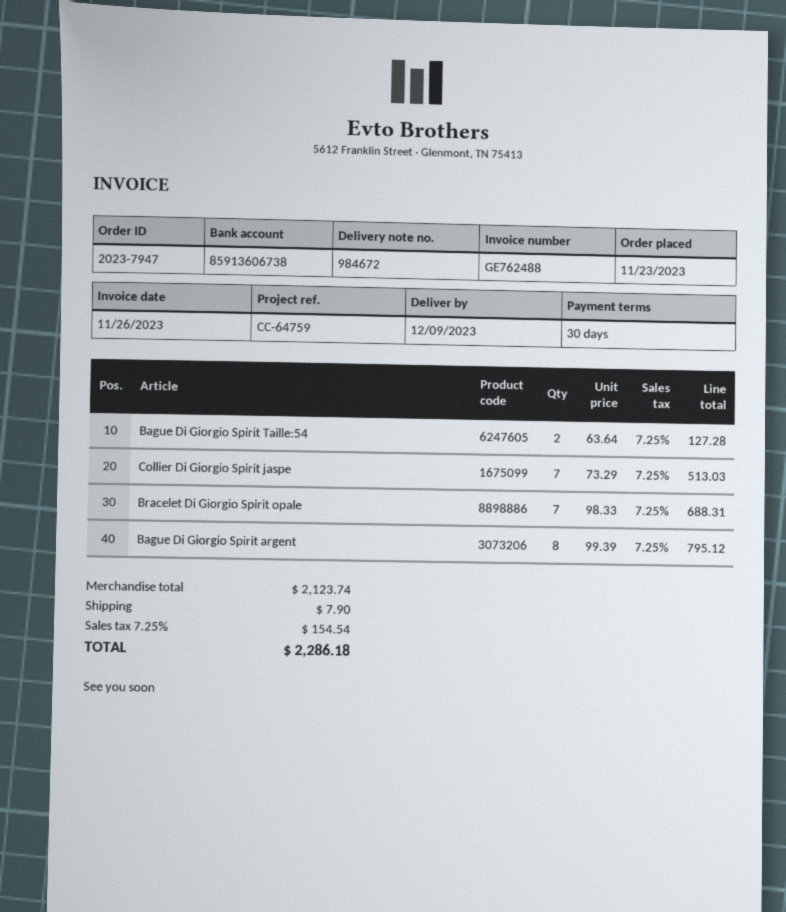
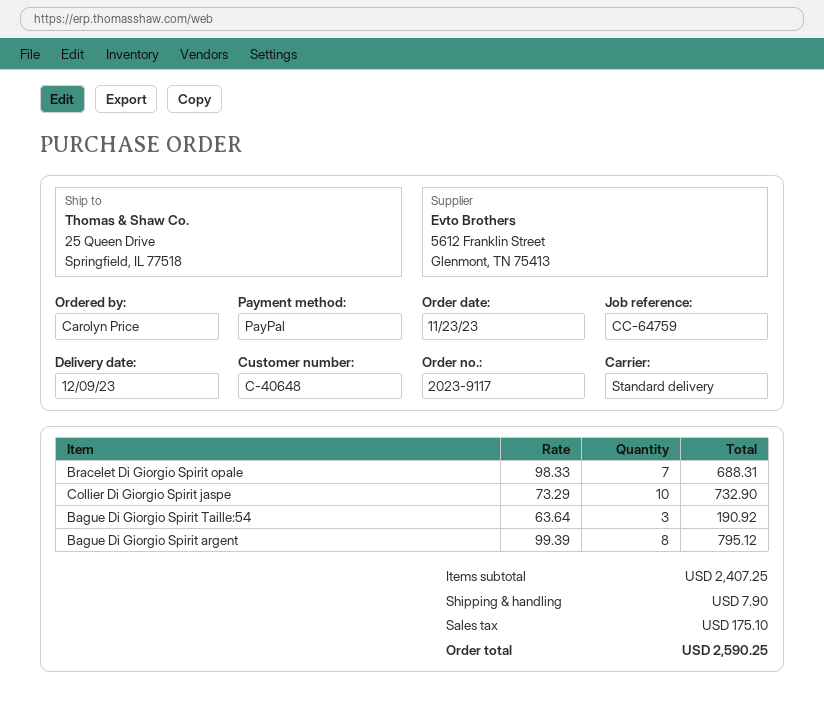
order number: 2023-7947 -> 2023-9117
Bague Di Giorgio Spirit Taille:54: 2 x 63.64 = 127.28 -> 3 x 63.64 = 190.92
Collier Di Giorgio Spirit jaspe: 7 x 73.29 = 513.03 -> 10 x 73.29 = 732.90
subtotal: 2123.74 -> 2407.25
tax: 154.54 -> 175.10
total: 2286.18 -> 2590.25

